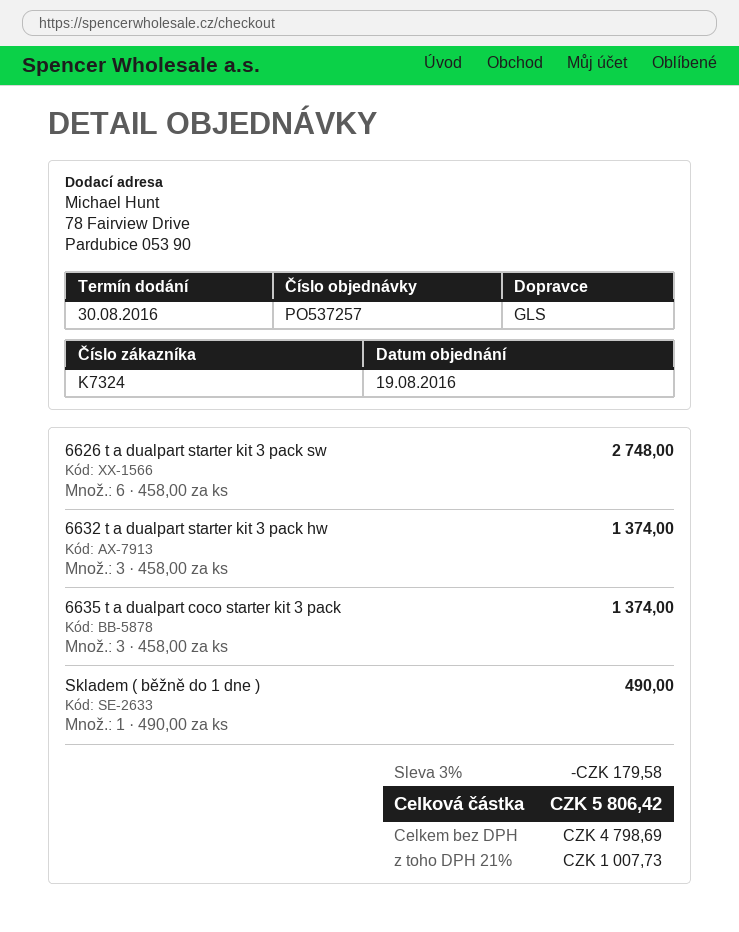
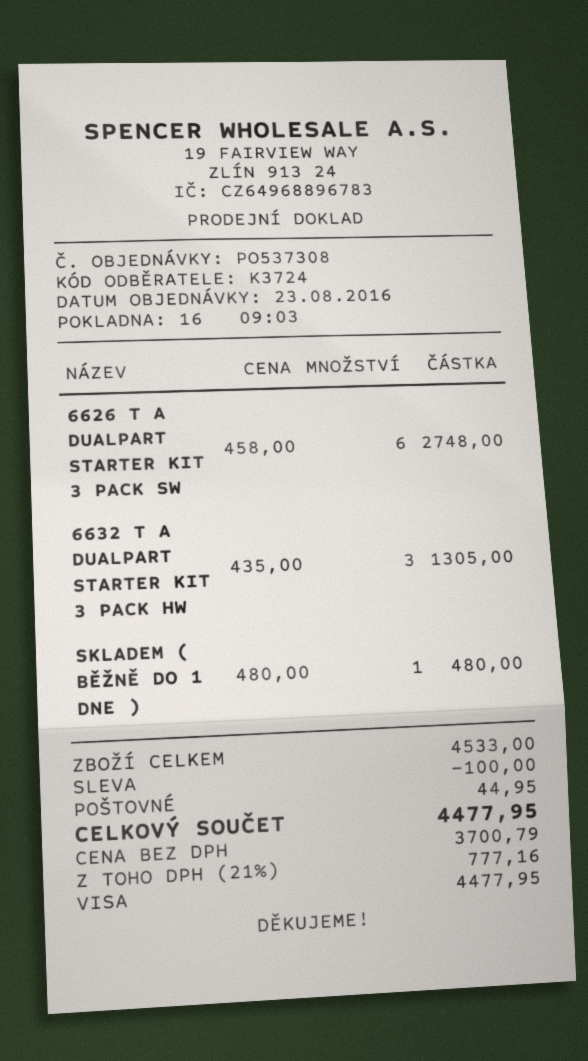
order number: PO537257 -> PO537308
order date: 2016-08-19 -> 2016-08-23
customer number: K7324 -> K3724
6632 t a dualpart starter kit 3 pack hw: 3 x 458.00 = 1374.00 -> 3 x 435.00 = 1305.00
6635 t a dualpart coco starter kit 3 pack: 3 x 458.00 = 1374.00 -> none
Skladem ( běžně do 1 dne ): 1 x 490.00 = 490.00 -> 1 x 480.00 = 480.00
discount: 179.58 -> 100.00
shipping: none -> 44.95
net: 4798.69 -> 3700.79
tax: 21% = 1007.73 -> 21% = 777.16
total: 5806.42 -> 4477.95

